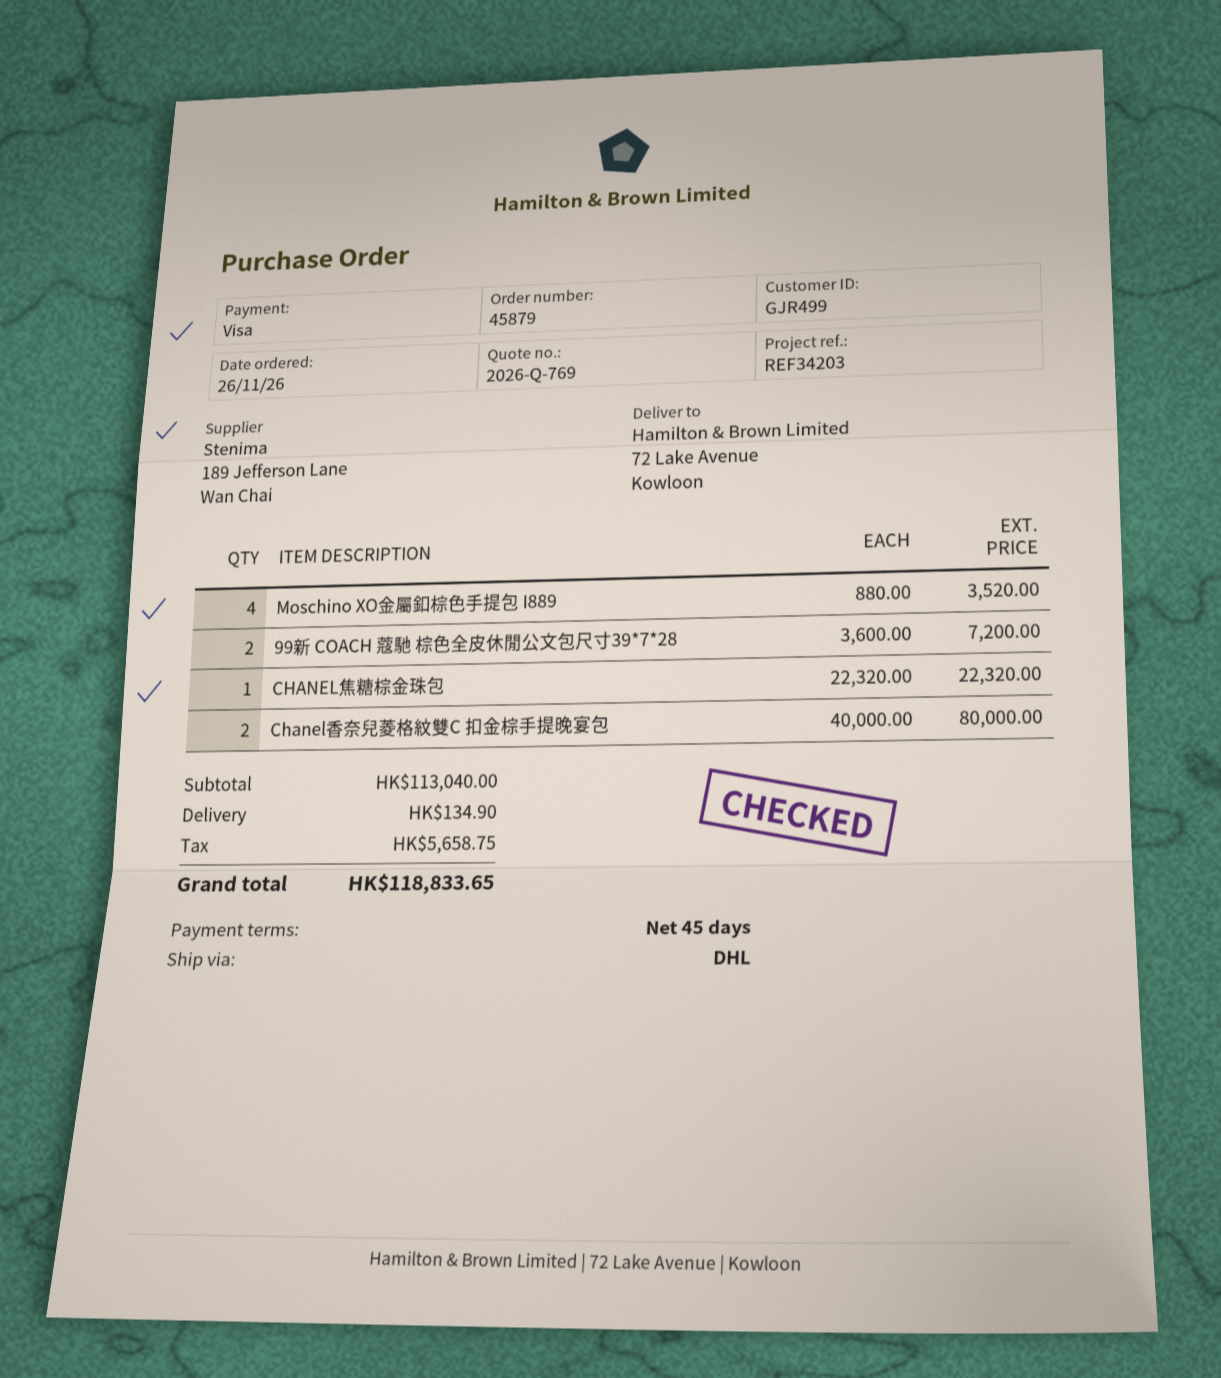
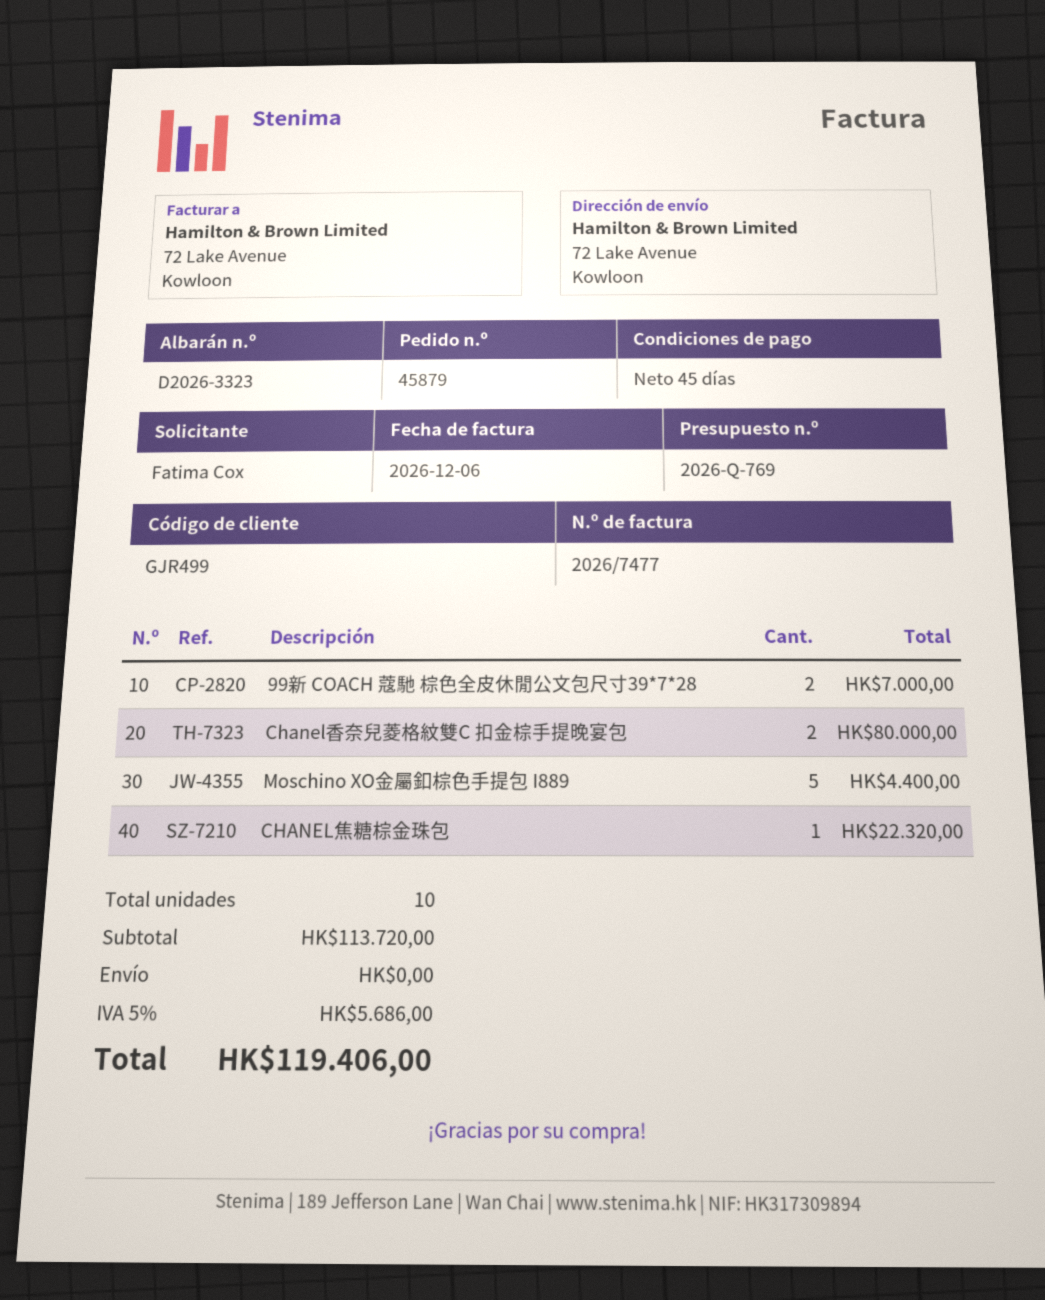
Moschino XO金屬釦棕色手提包 I889: 4 for 3520.00 -> 5 for 4400.00
99新 COACH 蔻馳 棕色全皮休閒公文包尺寸39*7*28: 2 for 7200.00 -> 2 for 7000.00
subtotal: 113040.00 -> 113720.00
shipping: 134.90 -> 0.00
tax: 5658.75 -> 5686.00
total: 118833.65 -> 119406.00

